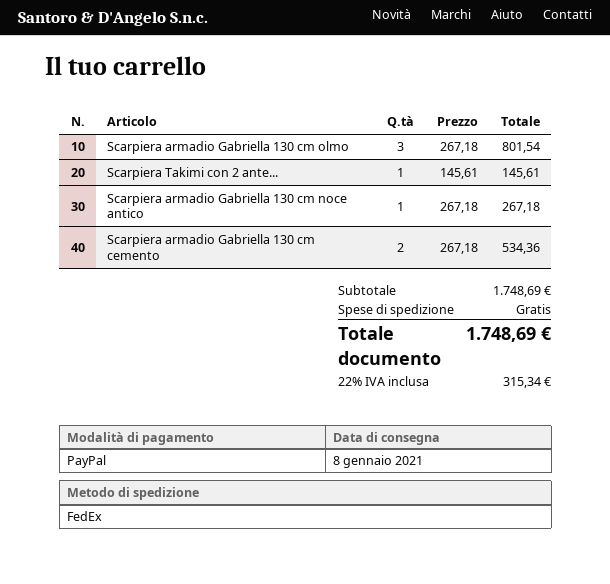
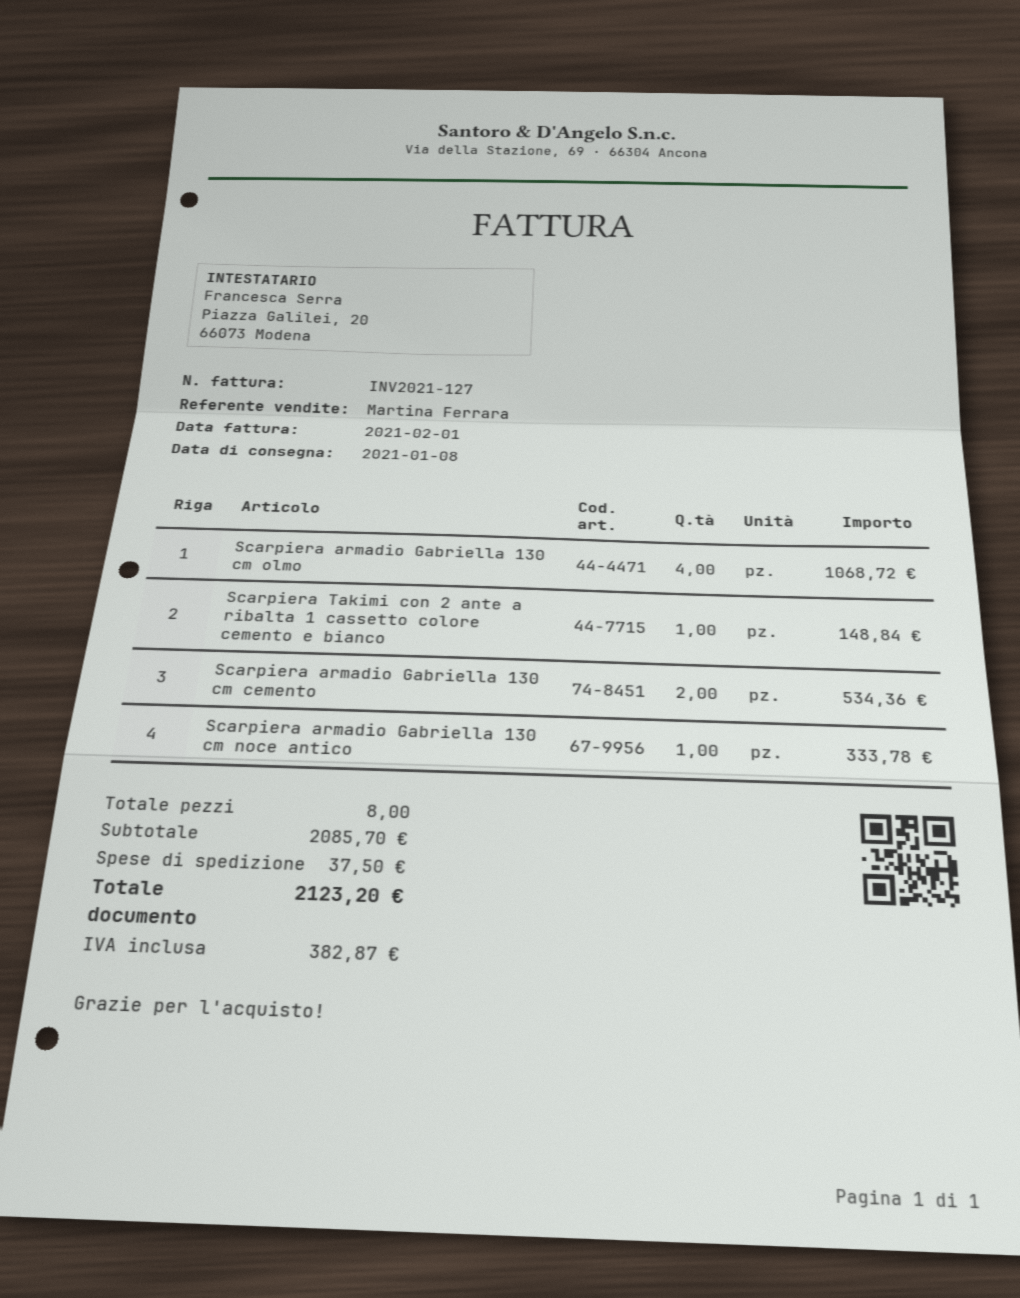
Scarpiera armadio Gabriella 130 cm olmo: 3 for 801.54 -> 4 for 1068.72
Scarpiera Takimi con 2 ante...: 1 for 145.61 -> 1 for 148.84
Scarpiera armadio Gabriella 130 cm noce antico: 1 for 267.18 -> 1 for 333.78
subtotal: 1748.69 -> 2085.70
shipping: 0.00 -> 37.50
tax: 315.34 -> 382.87
total: 1748.69 -> 2123.20

